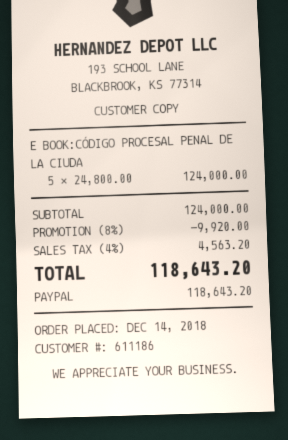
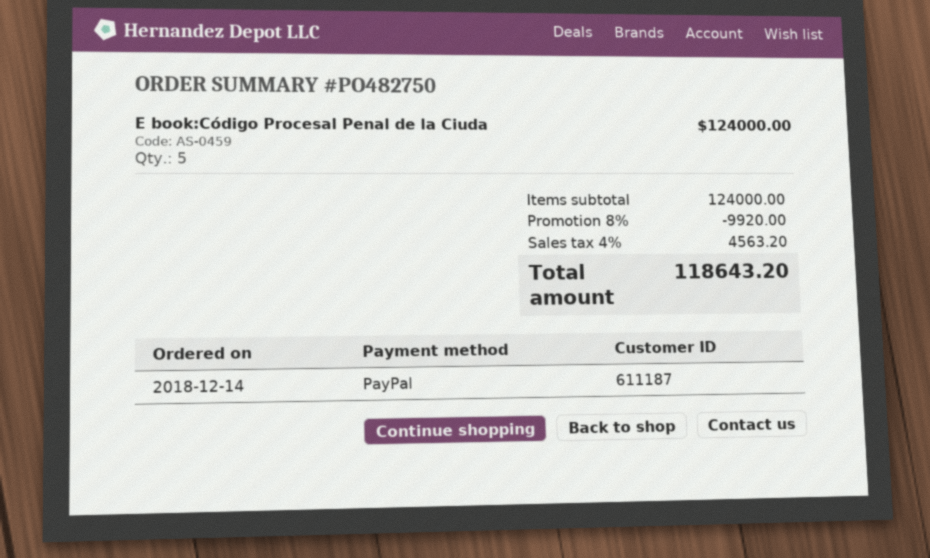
customer number: 611186 -> 611187

